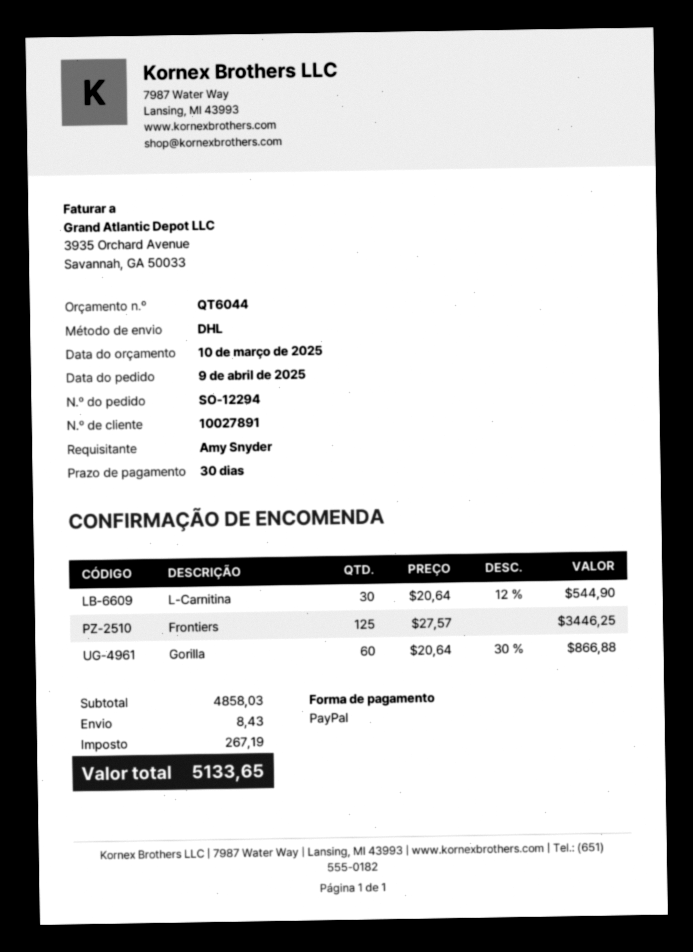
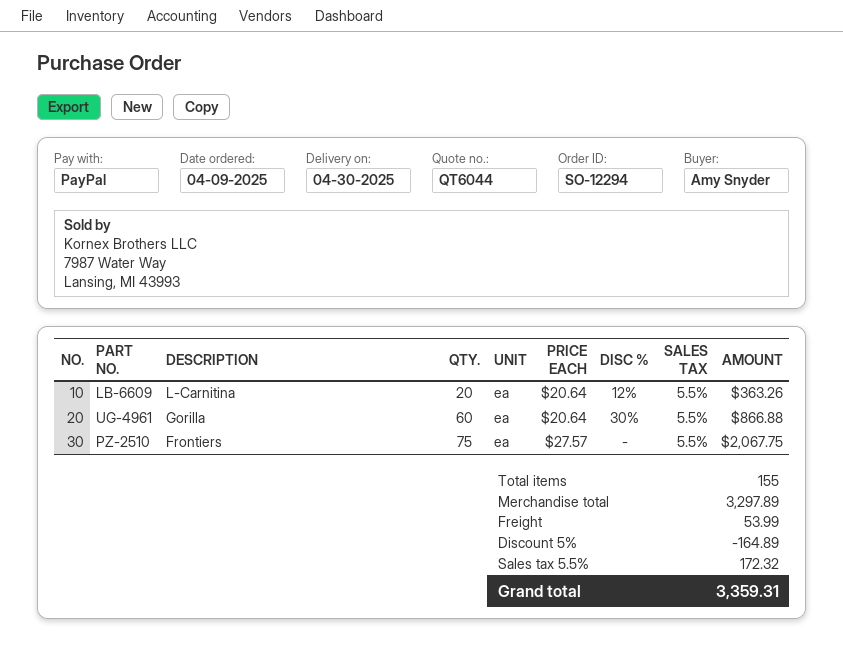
L-Carnitina: 30 x 20.64 - 12% = 544.90 -> 20 x 20.64 - 12% = 363.26
Frontiers: 125 x 27.57 = 3446.25 -> 75 x 27.57 = 2067.75
subtotal: 4858.03 -> 3297.89
discount: none -> 5% = 164.89
shipping: 8.43 -> 53.99
tax: 267.19 -> 172.32
total: 5133.65 -> 3359.31

